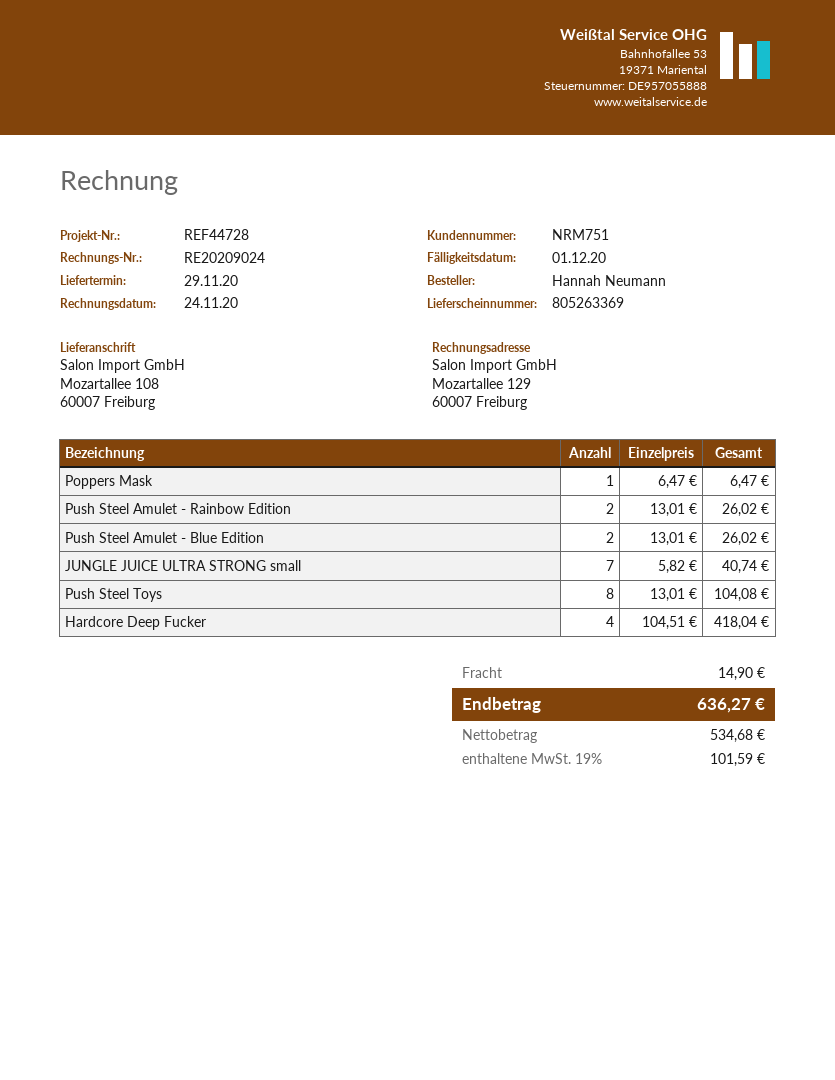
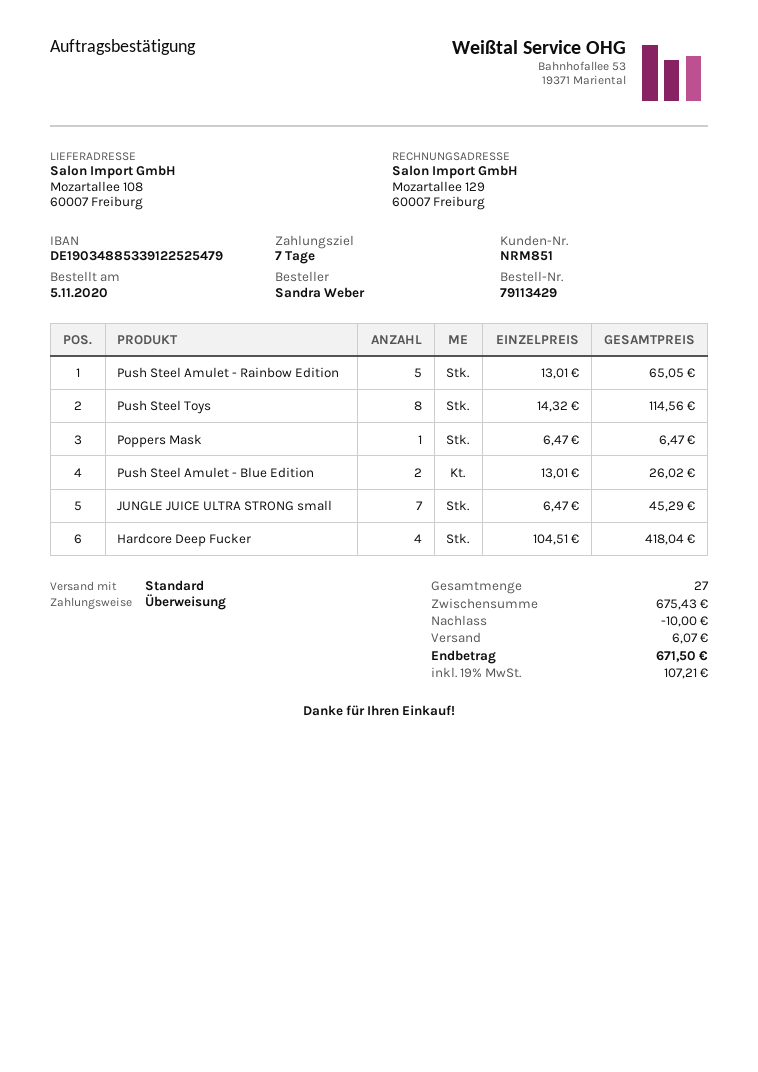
customer number: NRM751 -> NRM851
ordered by: Hannah Neumann -> Sandra Weber
Push Steel Amulet - Rainbow Edition: 2 x 13.01 = 26.02 -> 5 x 13.01 = 65.05
JUNGLE JUICE ULTRA STRONG small: 7 x 5.82 = 40.74 -> 7 x 6.47 = 45.29
Push Steel Toys: 8 x 13.01 = 104.08 -> 8 x 14.32 = 114.56
discount: none -> 10.00
shipping: 14.90 -> 6.07
tax: 19% = 101.59 -> 19% = 107.21
total: 636.27 -> 671.50

